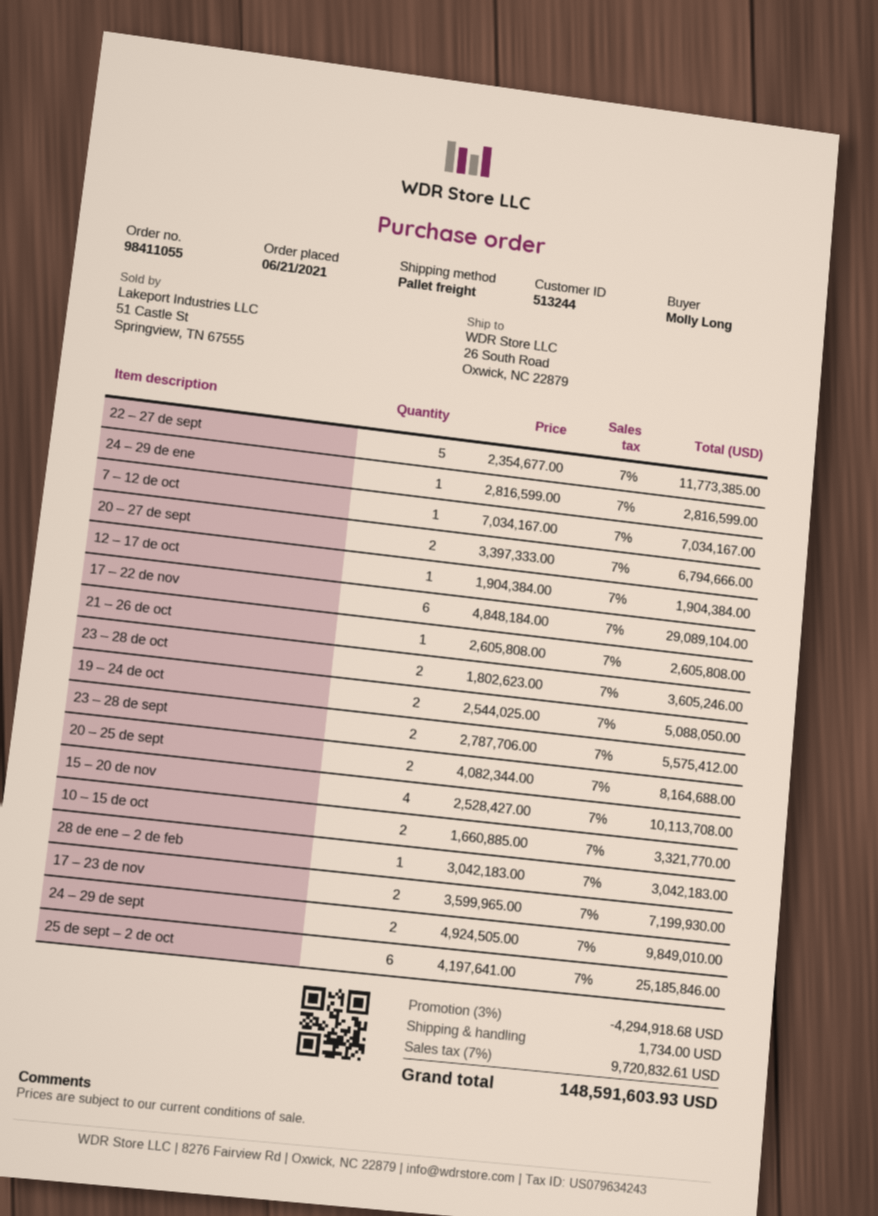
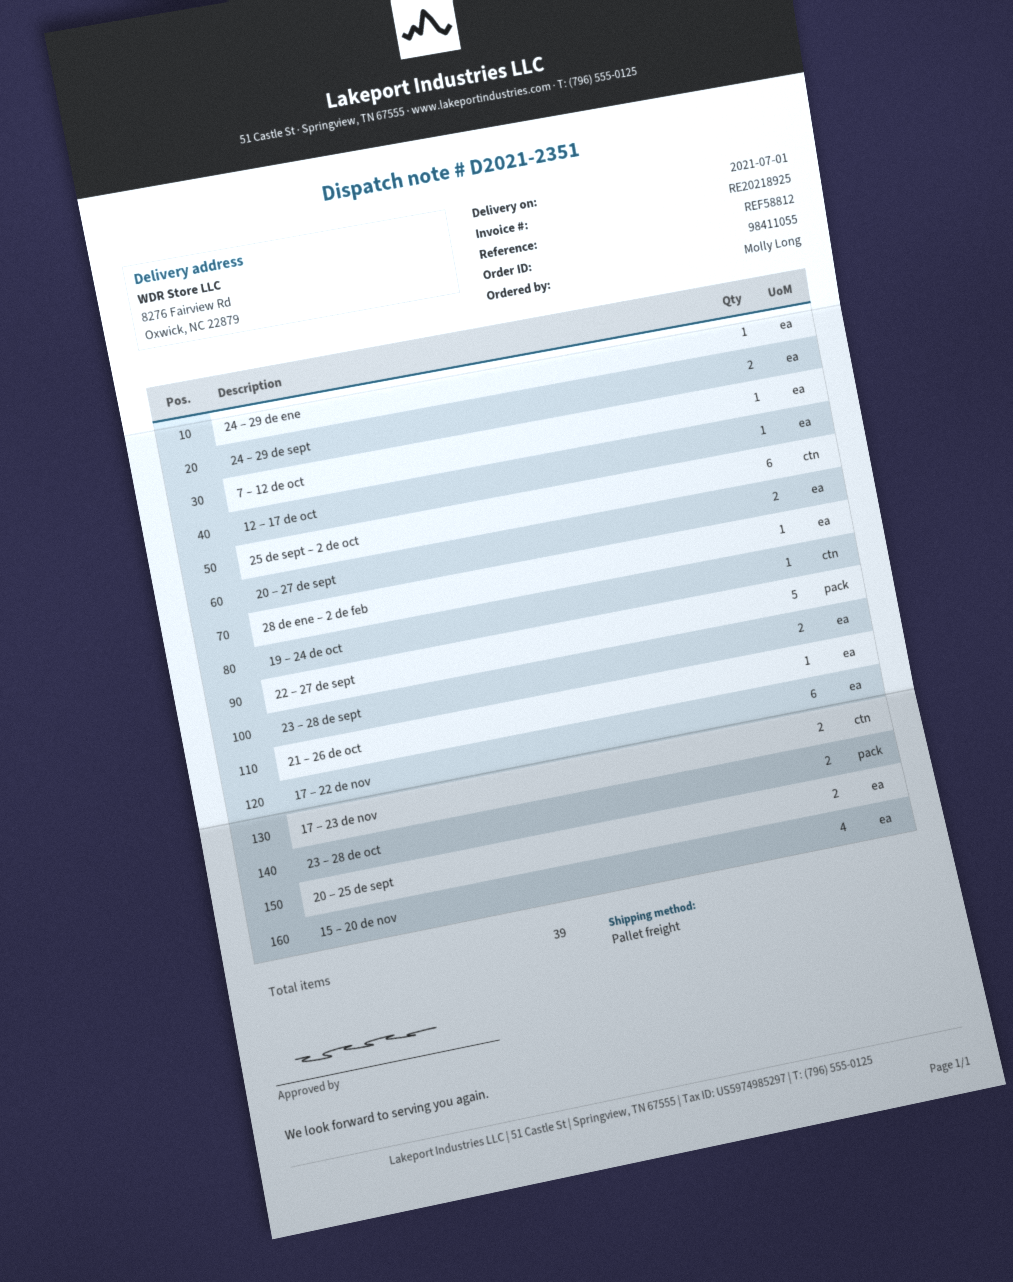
ship to: 26 South Road, Oxwick, NC 22879 -> 8276 Fairview Rd, Oxwick, NC 22879
19 – 24 de oct: 2 -> 1
10 – 15 de oct: 2 -> none

